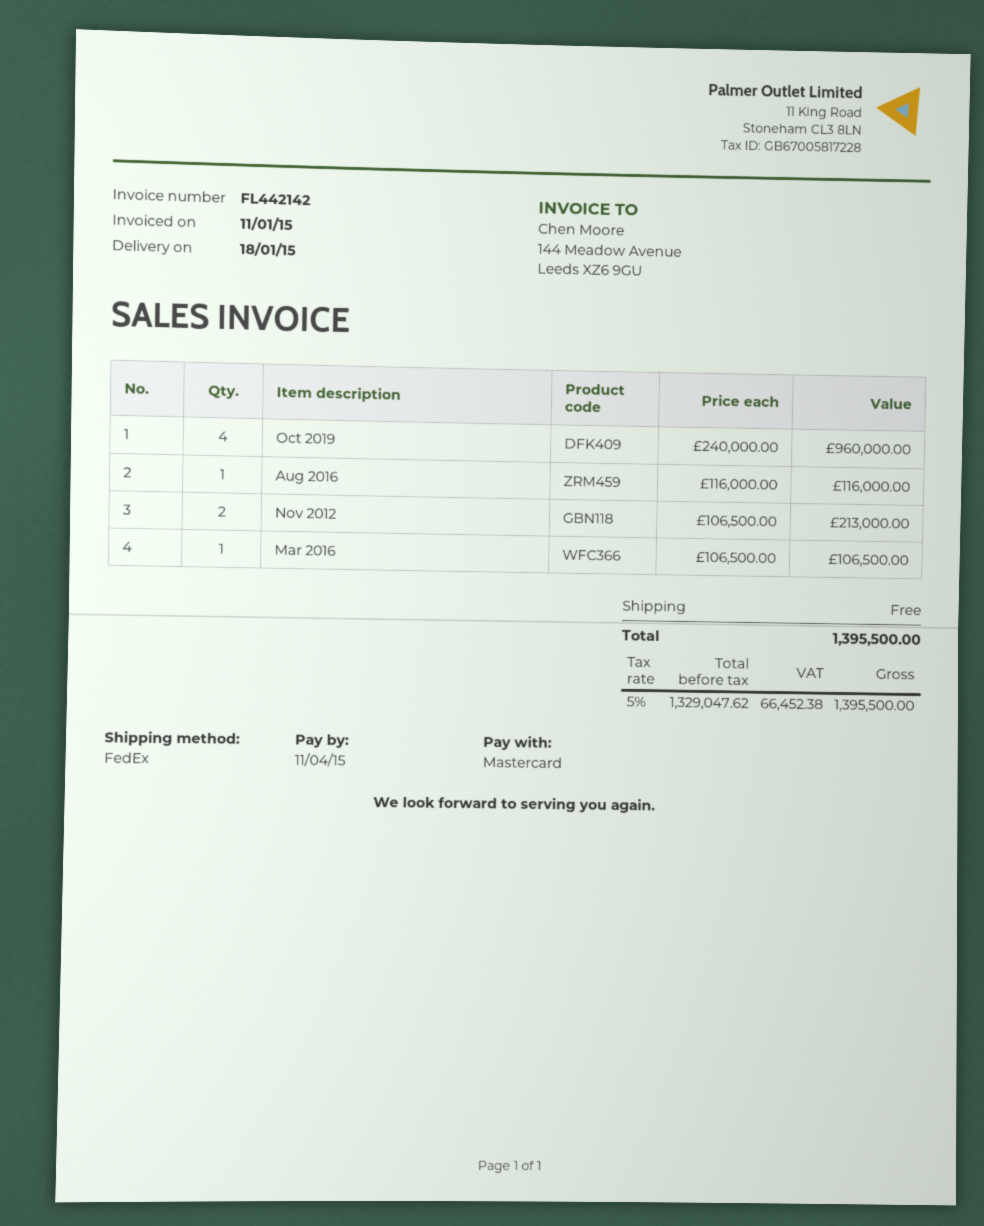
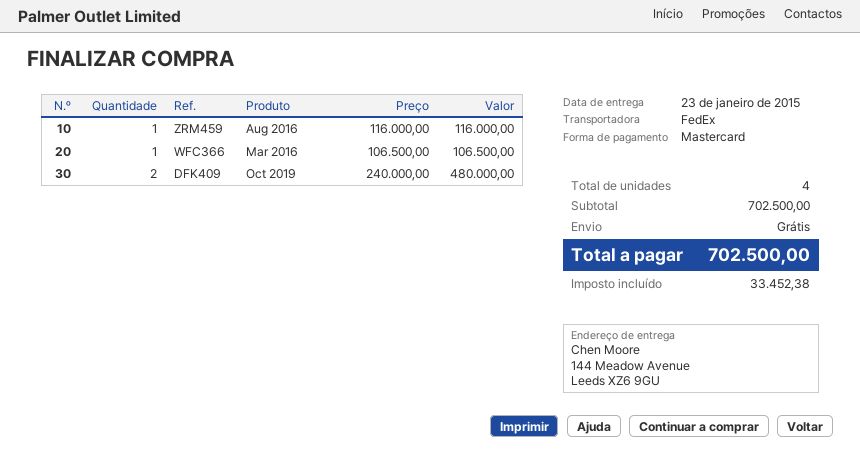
delivery date: 2015-01-18 -> 2015-01-23
Oct 2019: 4 x 240000.00 = 960000.00 -> 2 x 240000.00 = 480000.00
Nov 2012: 2 x 106500.00 = 213000.00 -> none
tax: 66452.38 -> 33452.38
total: 1395500.00 -> 702500.00

